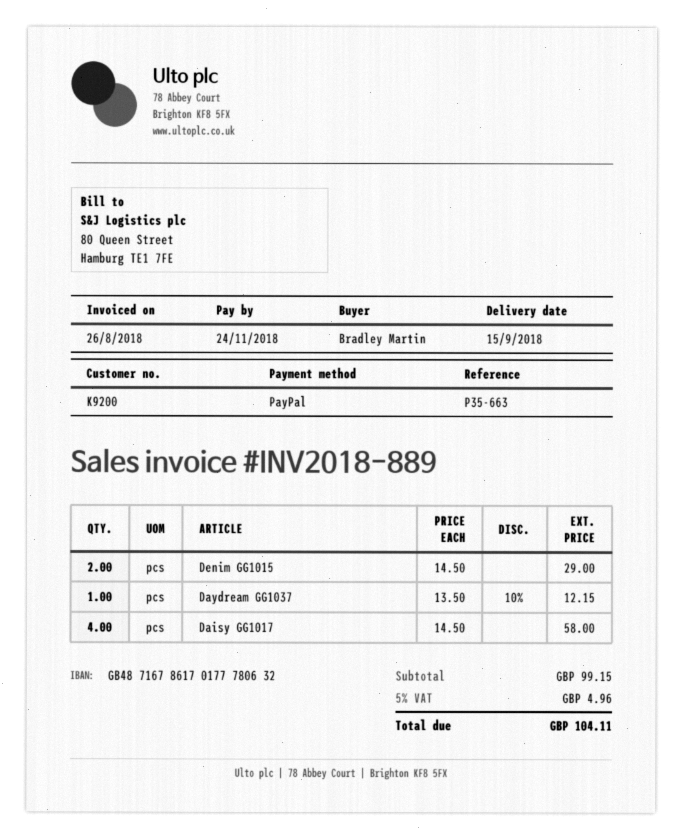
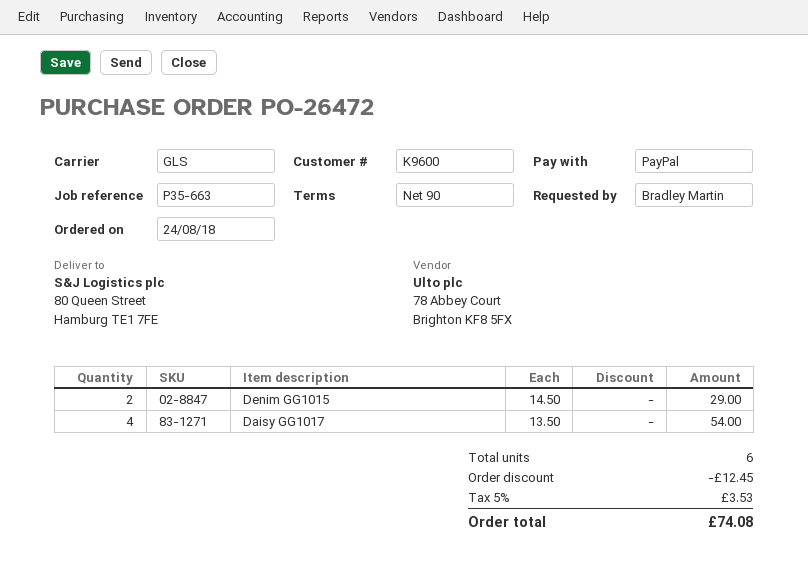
customer number: K9200 -> K9600
Daydream GG1037: 1 x 13.50 - 10% = 12.15 -> none
Daisy GG1017: 4 x 14.50 = 58.00 -> 4 x 13.50 = 54.00
discount: none -> 12.45
tax: 5% = 4.96 -> 5% = 3.53
total: 104.11 -> 74.08

